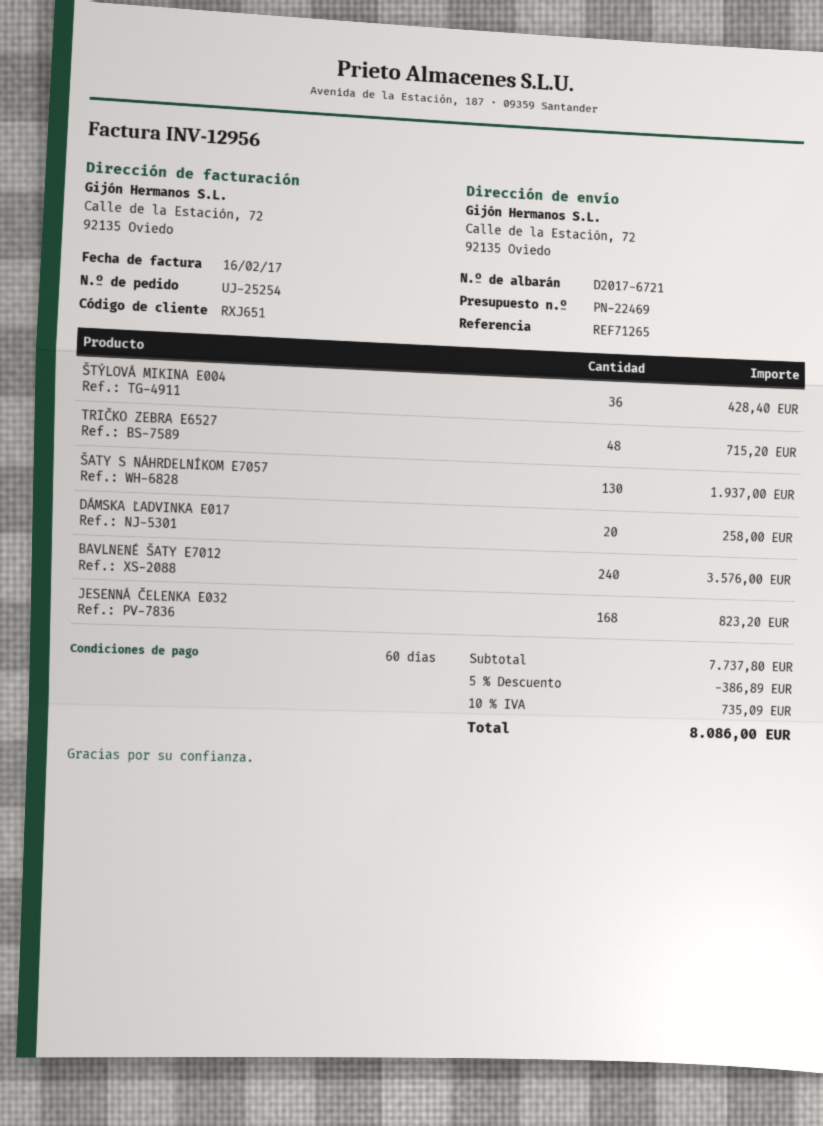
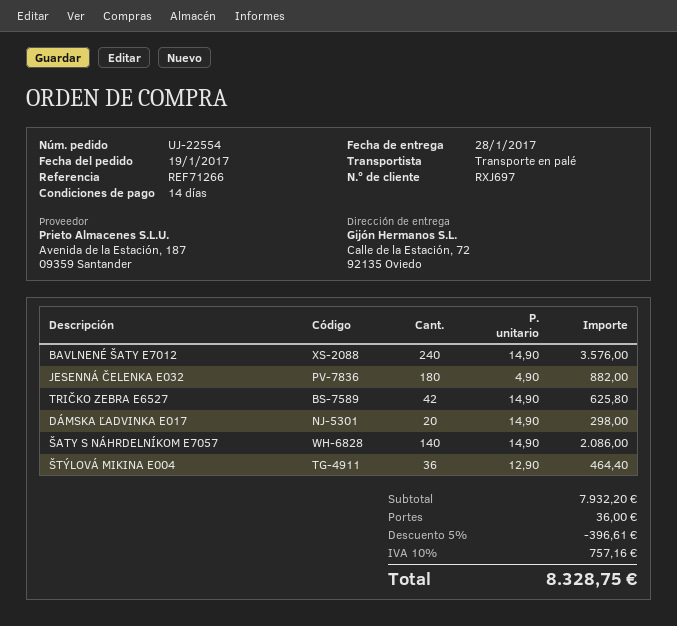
order number: UJ-25254 -> UJ-22554
payment terms: 60 days -> 14 days
customer number: RXJ651 -> RXJ697
reference: REF71265 -> REF71266
ŠTÝLOVÁ MIKINA E004: 36 for 428.40 -> 36 for 464.40
TRIČKO ZEBRA E6527: 48 for 715.20 -> 42 for 625.80
ŠATY S NÁHRDELNÍKOM E7057: 130 for 1937.00 -> 140 for 2086.00
DÁMSKA ĽADVINKA E017: 20 for 258.00 -> 20 for 298.00
JESENNÁ ČELENKA E032: 168 for 823.20 -> 180 for 882.00
subtotal: 7737.80 -> 7932.20
discount: 5% = 386.89 -> 5% = 396.61
shipping: none -> 36.00
tax: 10% = 735.09 -> 10% = 757.16
total: 8086.00 -> 8328.75

